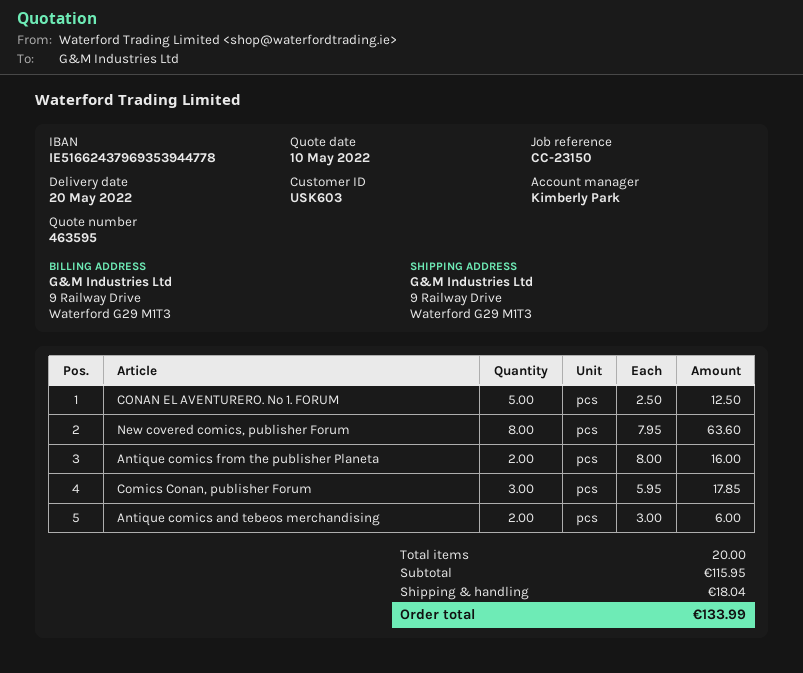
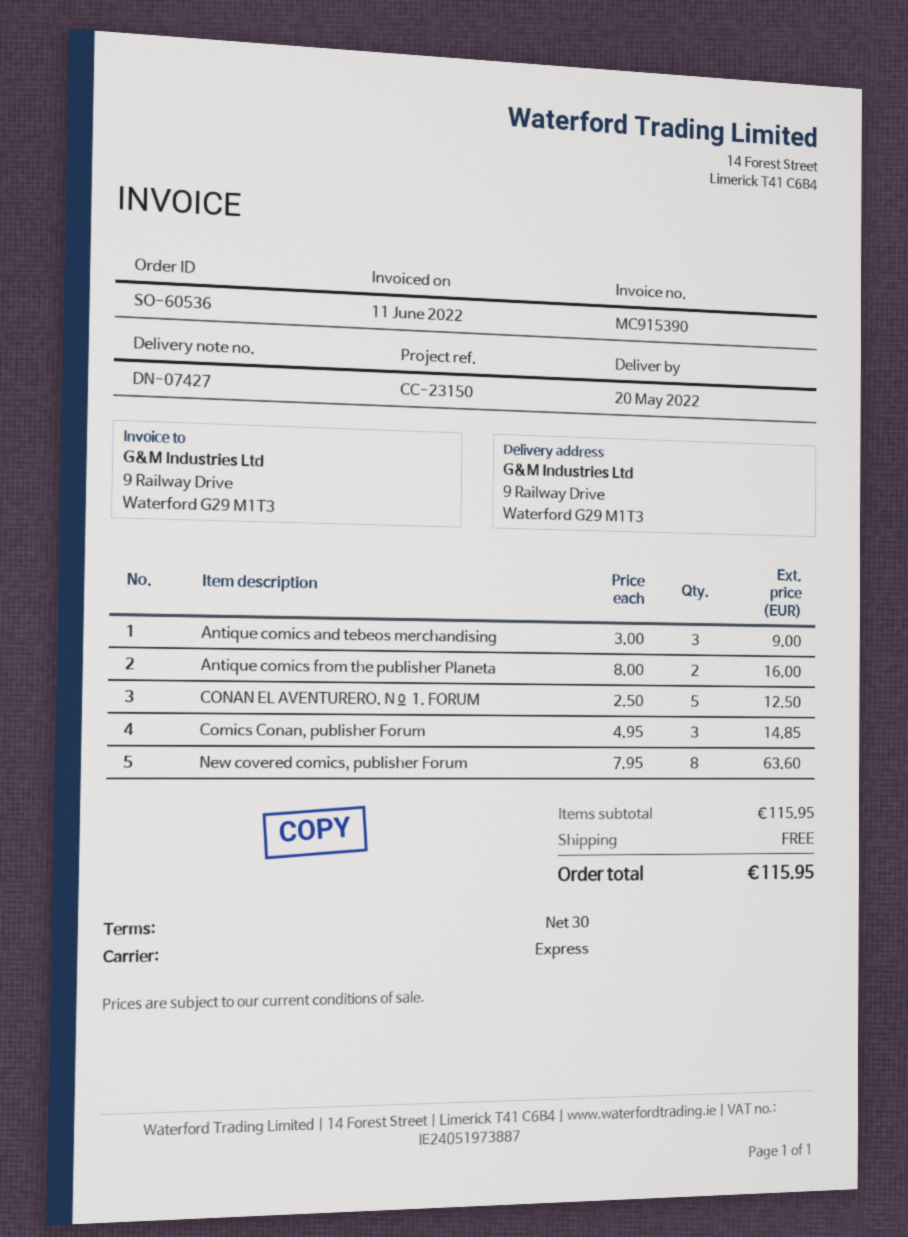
Comics Conan, publisher Forum: 3 x 5.95 = 17.85 -> 3 x 4.95 = 14.85
Antique comics and tebeos merchandising: 2 x 3.00 = 6.00 -> 3 x 3.00 = 9.00
shipping: 18.04 -> 0.00
total: 133.99 -> 115.95

